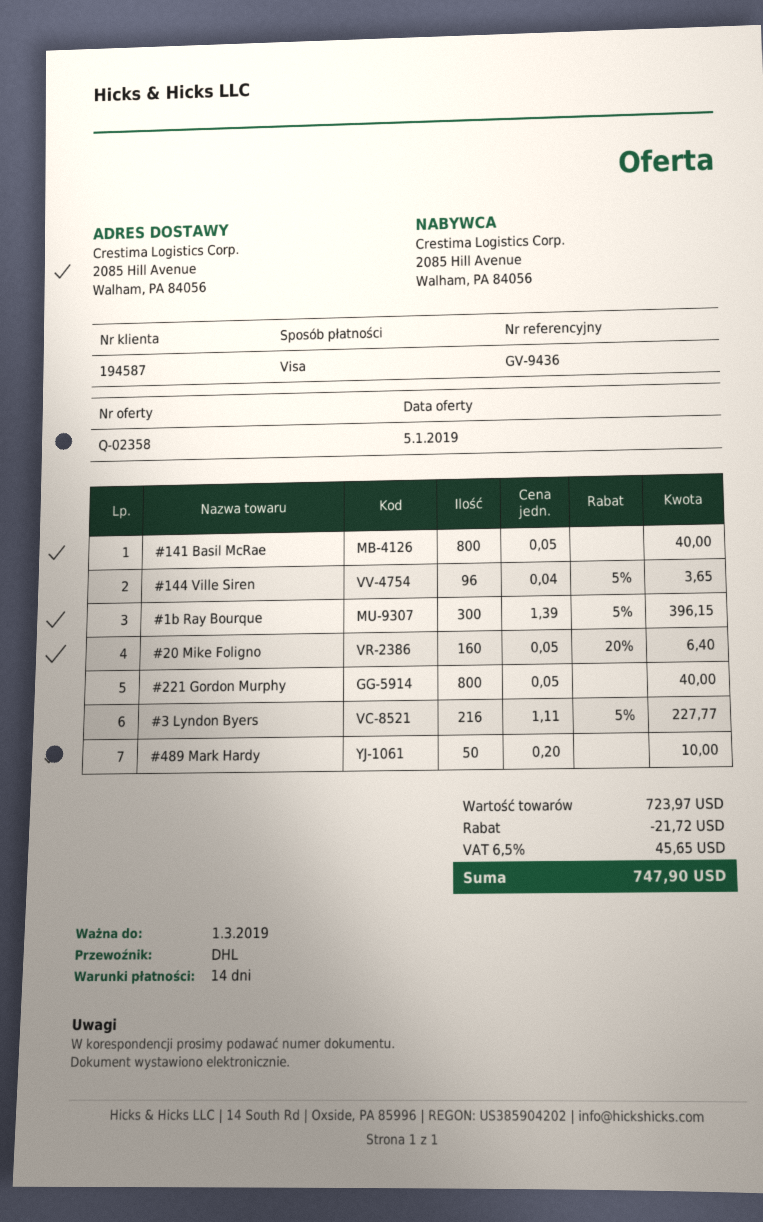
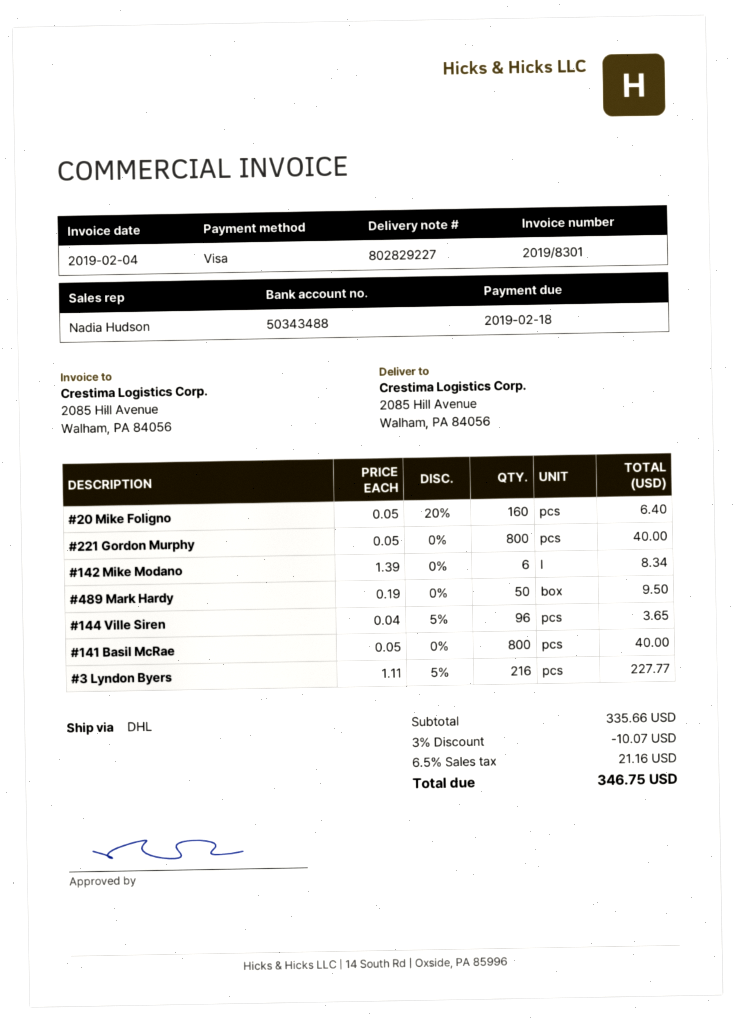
#1b Ray Bourque: 300 x 1.39 - 5% = 396.15 -> none
#489 Mark Hardy: 50 x 0.20 = 10.00 -> 50 x 0.19 = 9.50
#142 Mike Modano: none -> 6 x 1.39 = 8.34
subtotal: 723.97 -> 335.66
discount: 21.72 -> 10.07
tax: 6.5% = 45.65 -> 6.5% = 21.16
total: 747.90 -> 346.75

